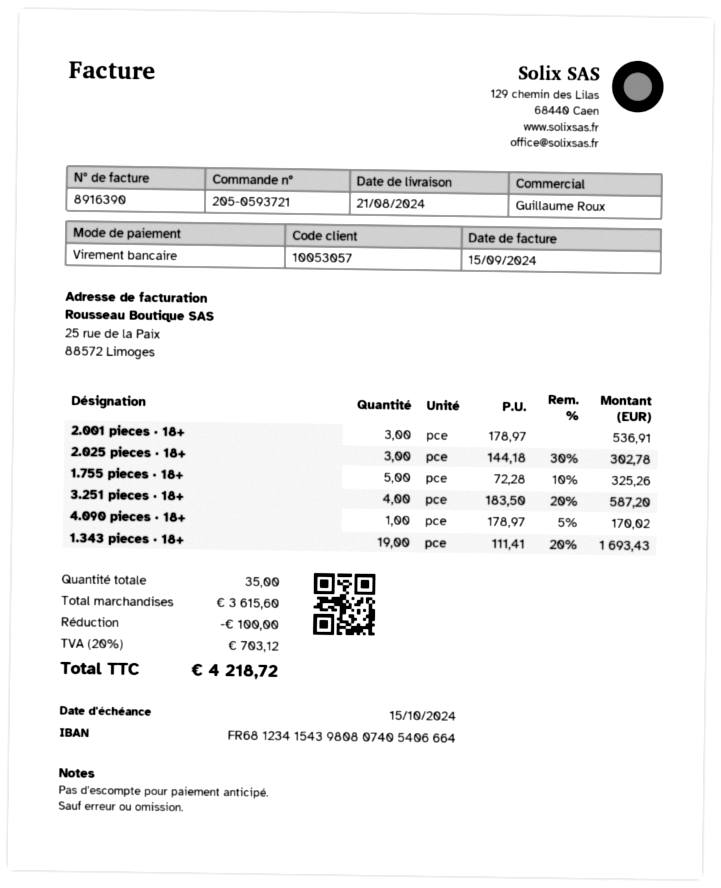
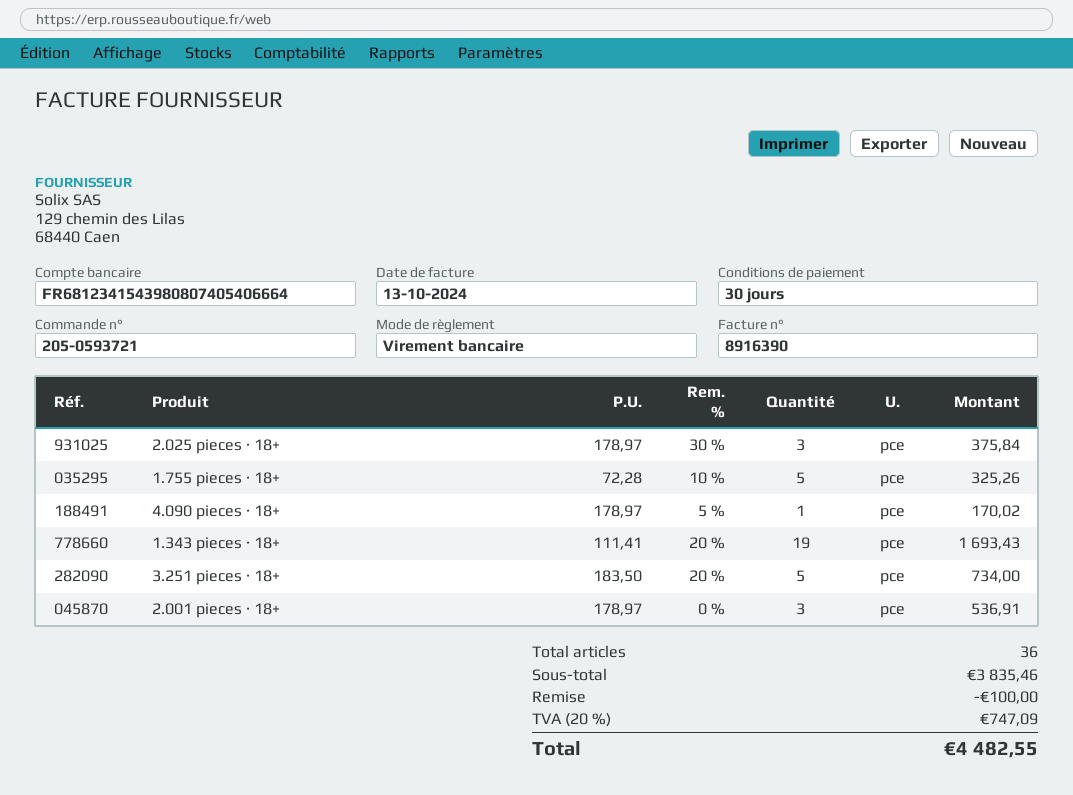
invoice date: 2024-09-15 -> 2024-10-13
2.025 pieces · 18+: 3 x 144.18 - 30% = 302.78 -> 3 x 178.97 - 30% = 375.84
3.251 pieces · 18+: 4 x 183.50 - 20% = 587.20 -> 5 x 183.50 - 20% = 734.00
total quantity: 35 -> 36
subtotal: 3615.60 -> 3835.46
tax: 20% = 703.12 -> 20% = 747.09
total: 4218.72 -> 4482.55

